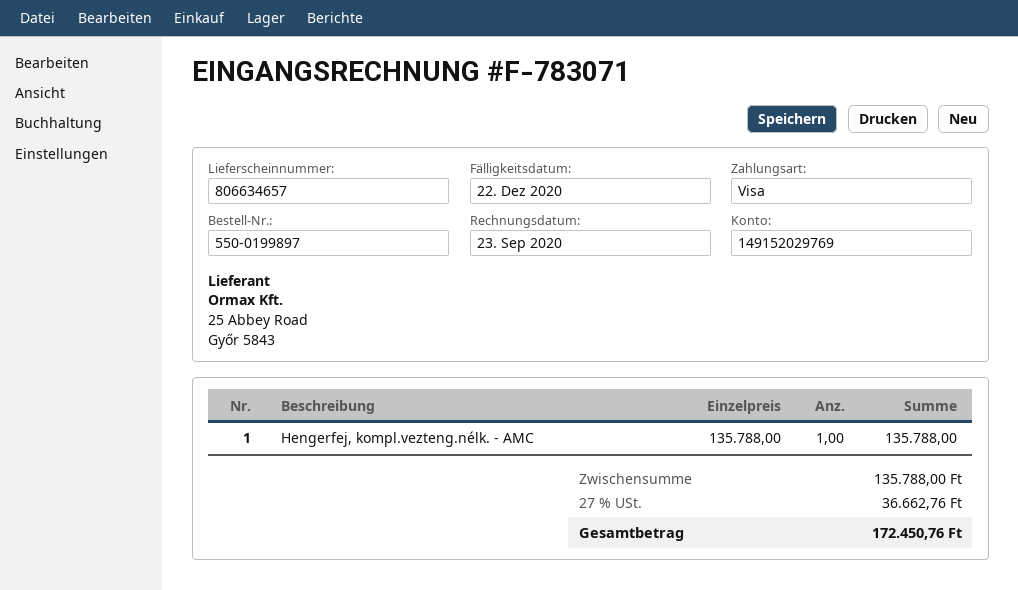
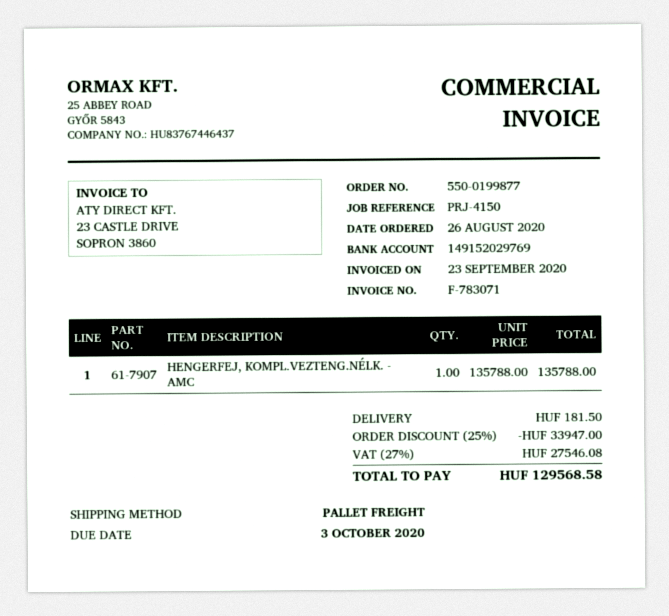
order number: 550-0199897 -> 550-0199877
due date: 2020-12-22 -> 2020-10-03
discount: none -> 25% = 33947.00
shipping: none -> 181.50
tax: 27% = 36662.76 -> 27% = 27546.08
total: 172450.76 -> 129568.58

